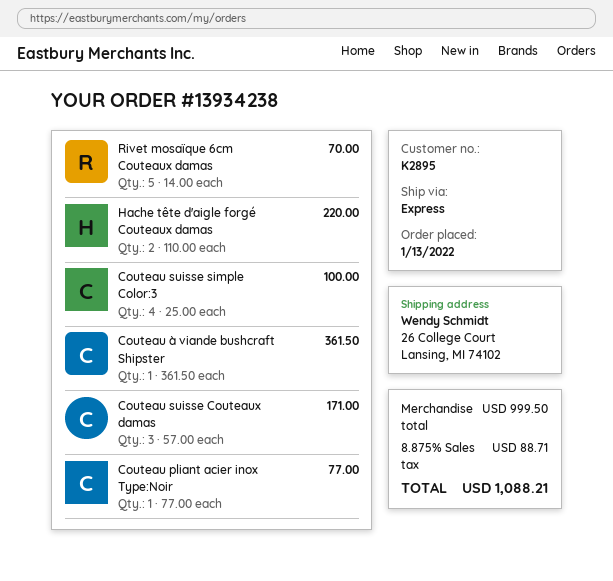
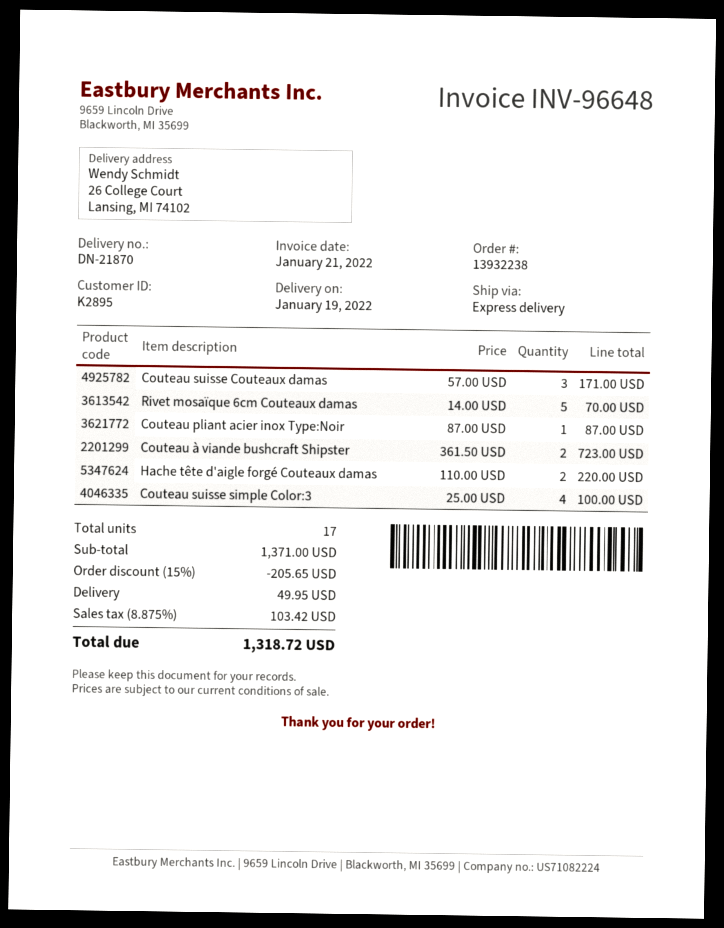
order number: 13934238 -> 13932238
Couteau à viande bushcraft Shipster: 1 x 361.50 = 361.50 -> 2 x 361.50 = 723.00
Couteau pliant acier inox Type:Noir: 1 x 77.00 = 77.00 -> 1 x 87.00 = 87.00
subtotal: 999.50 -> 1371.00
discount: none -> 15% = 205.65
shipping: none -> 49.95
tax: 8.875% = 88.71 -> 8.875% = 103.42
total: 1088.21 -> 1318.72

